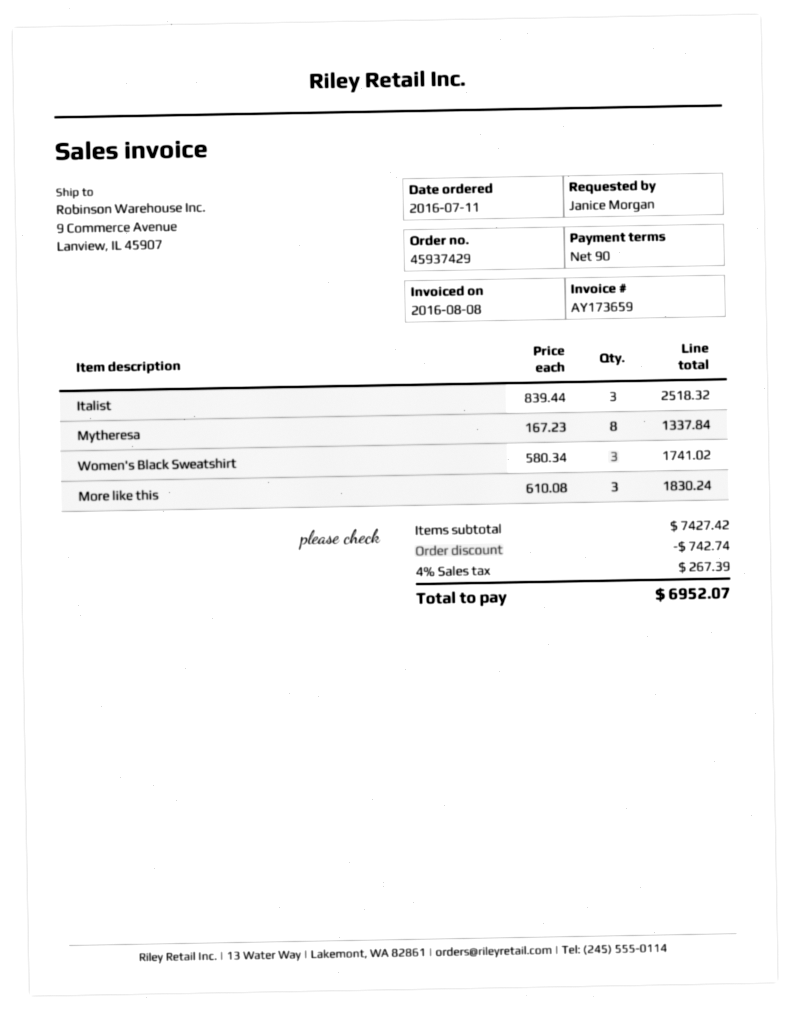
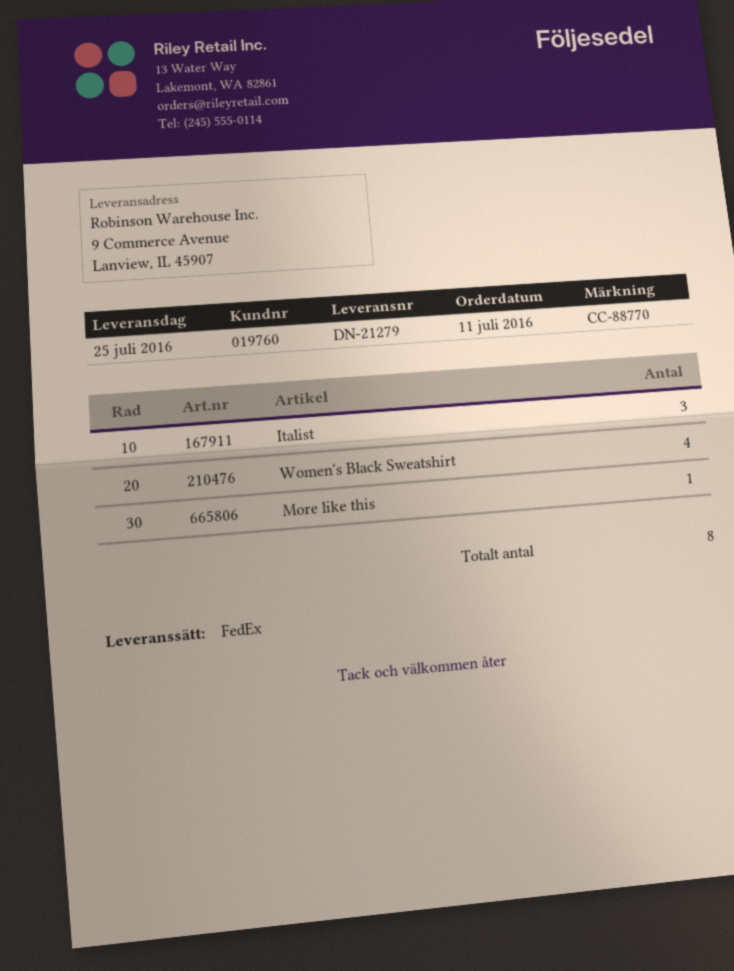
Mytheresa: 8 -> none
Women's Black Sweatshirt: 3 -> 4
More like this: 3 -> 1

